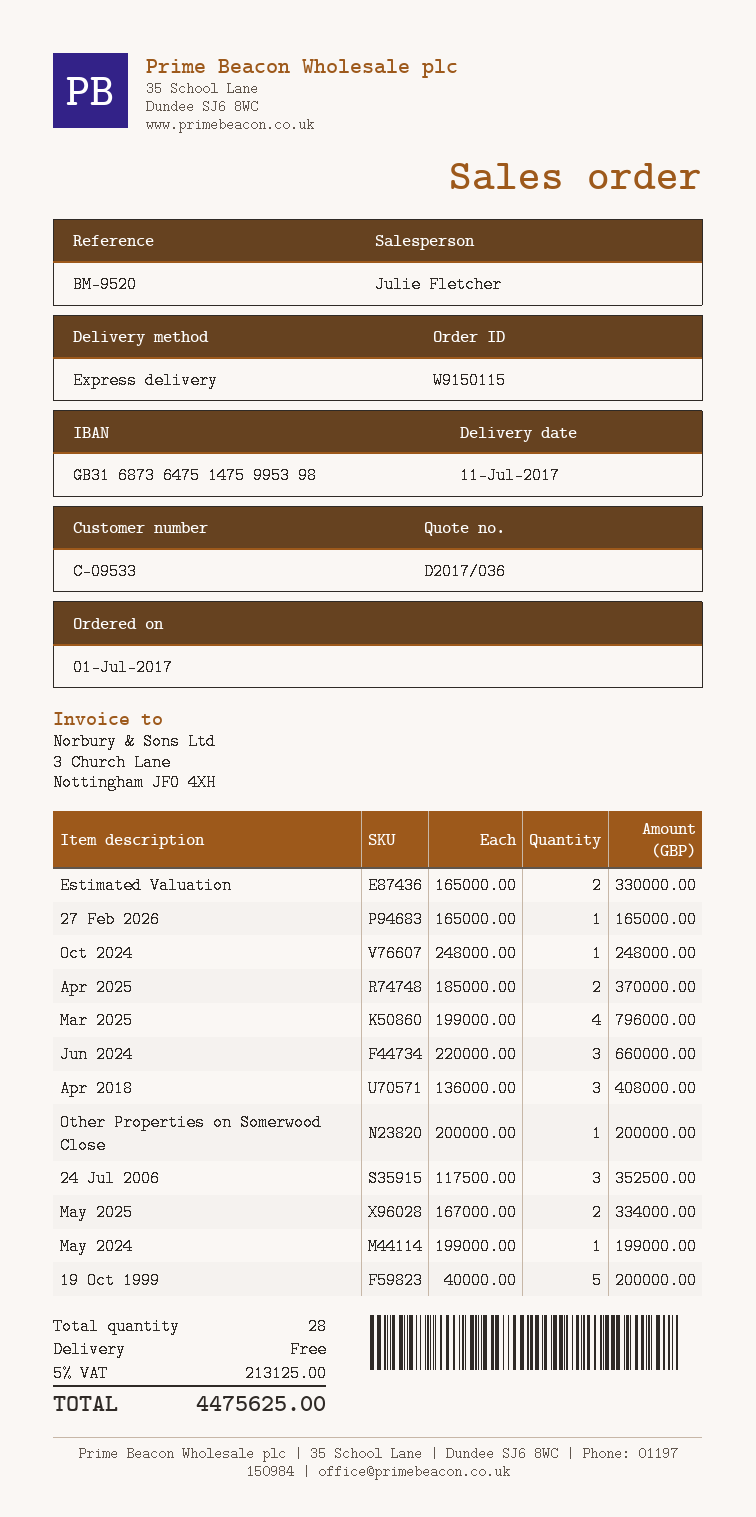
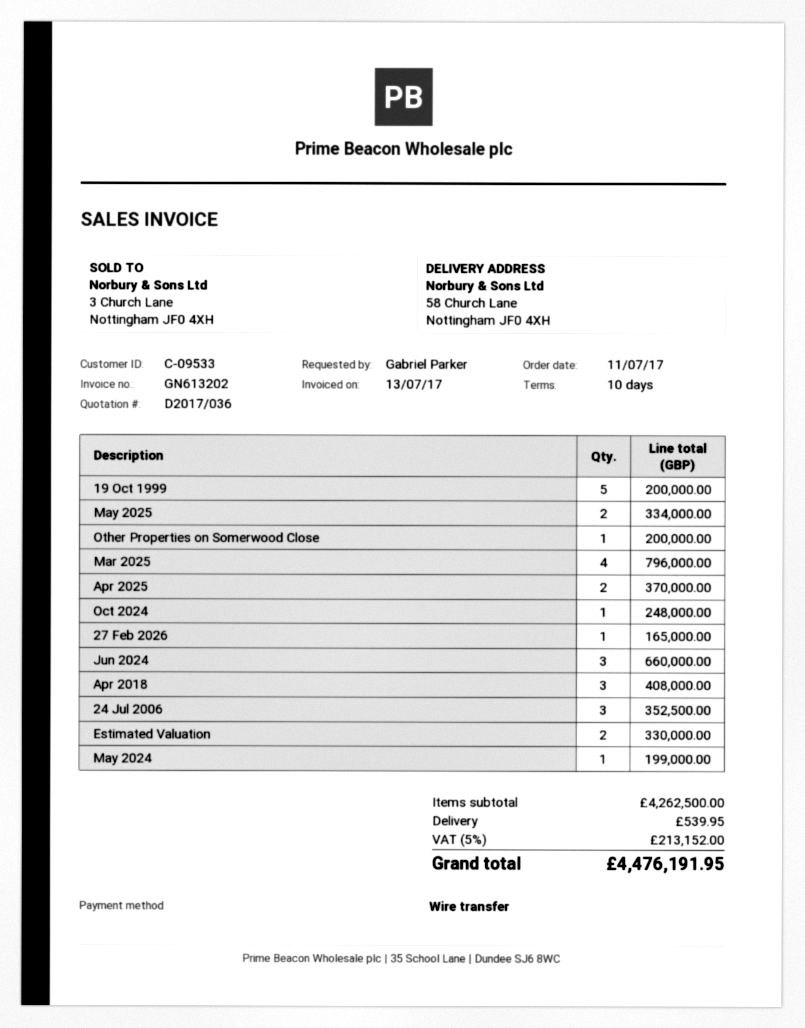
order date: 2017-07-01 -> 2017-07-11
shipping: 0.00 -> 539.95
tax: 5% = 213125.00 -> 5% = 213152.00
total: 4475625.00 -> 4476191.95

